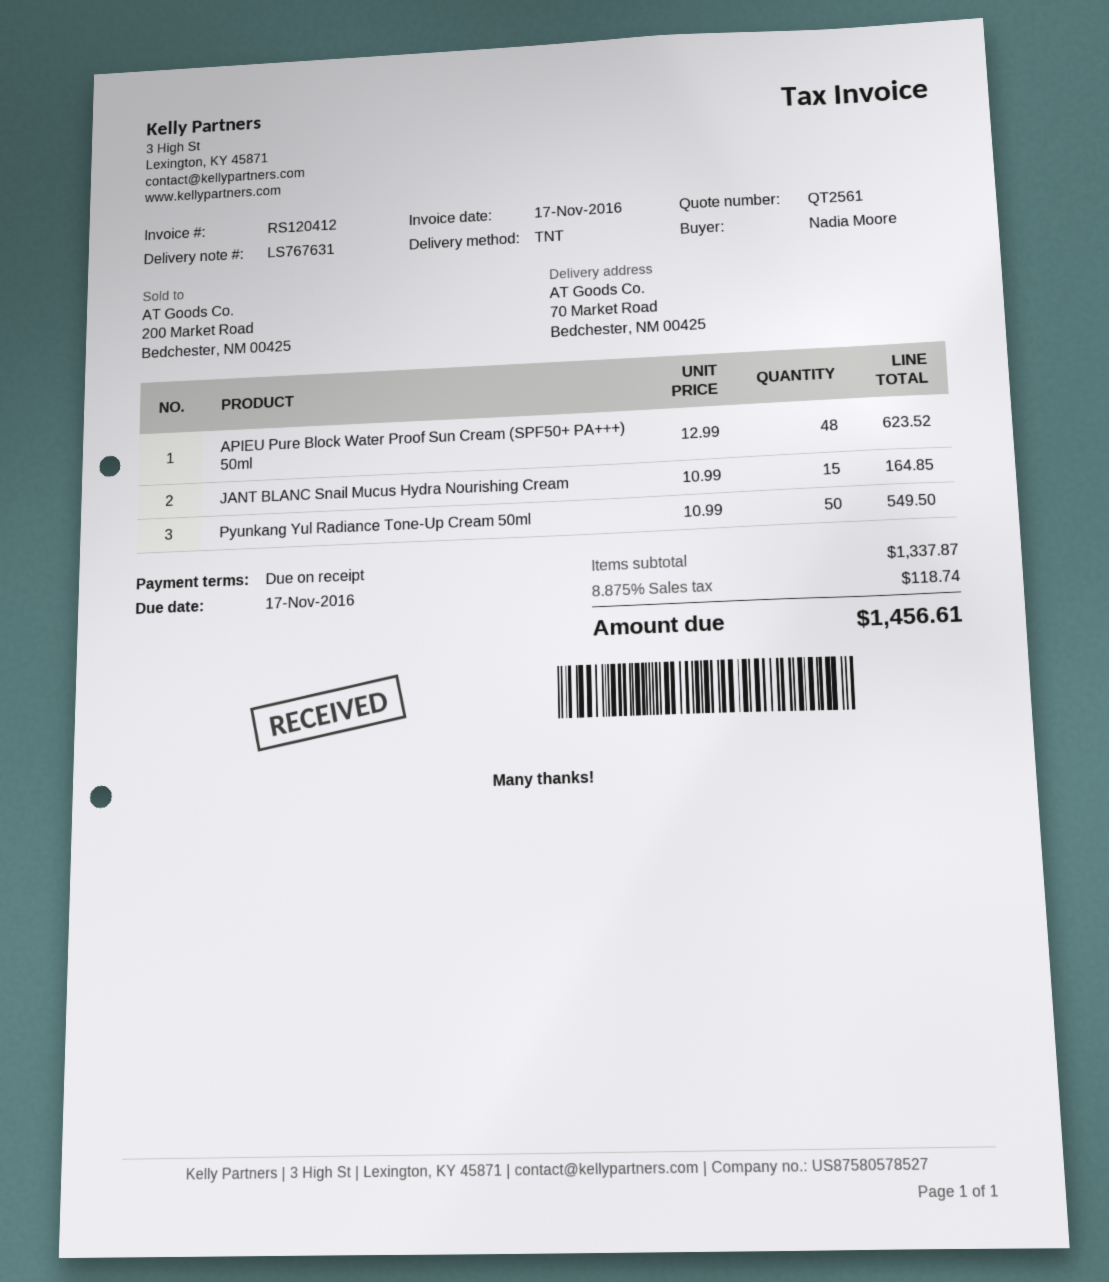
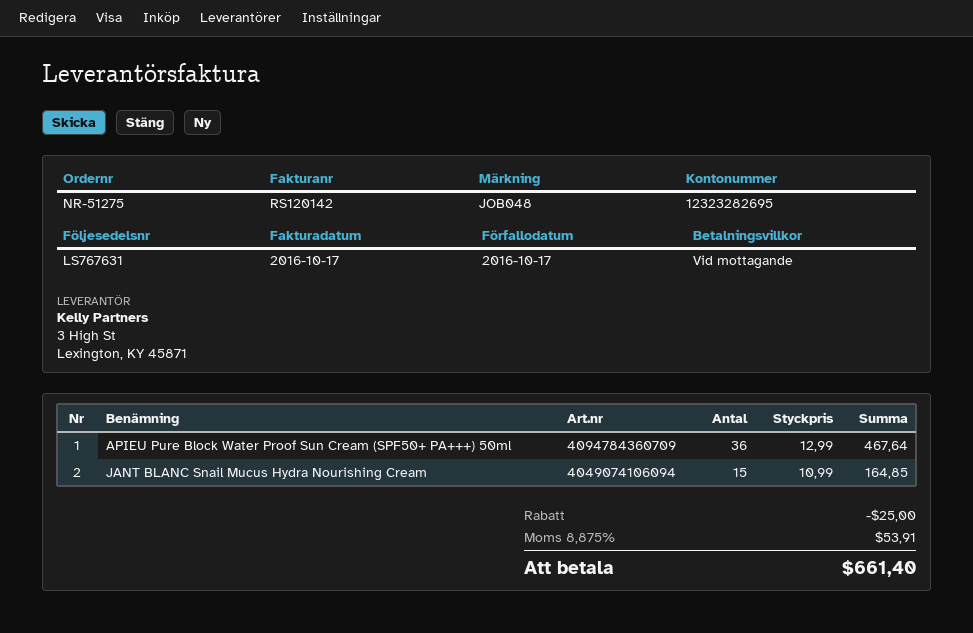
invoice number: RS120412 -> RS120142
invoice date: 2016-11-17 -> 2016-10-17
due date: 2016-11-17 -> 2016-10-17
APIEU Pure Block Water Proof Sun Cream (SPF50+ PA+++) 50ml: 48 x 12.99 = 623.52 -> 36 x 12.99 = 467.64
Pyunkang Yul Radiance Tone-Up Cream 50ml: 50 x 10.99 = 549.50 -> none
discount: none -> 25.00
tax: 8.875% = 118.74 -> 8.875% = 53.91
total: 1456.61 -> 661.40

